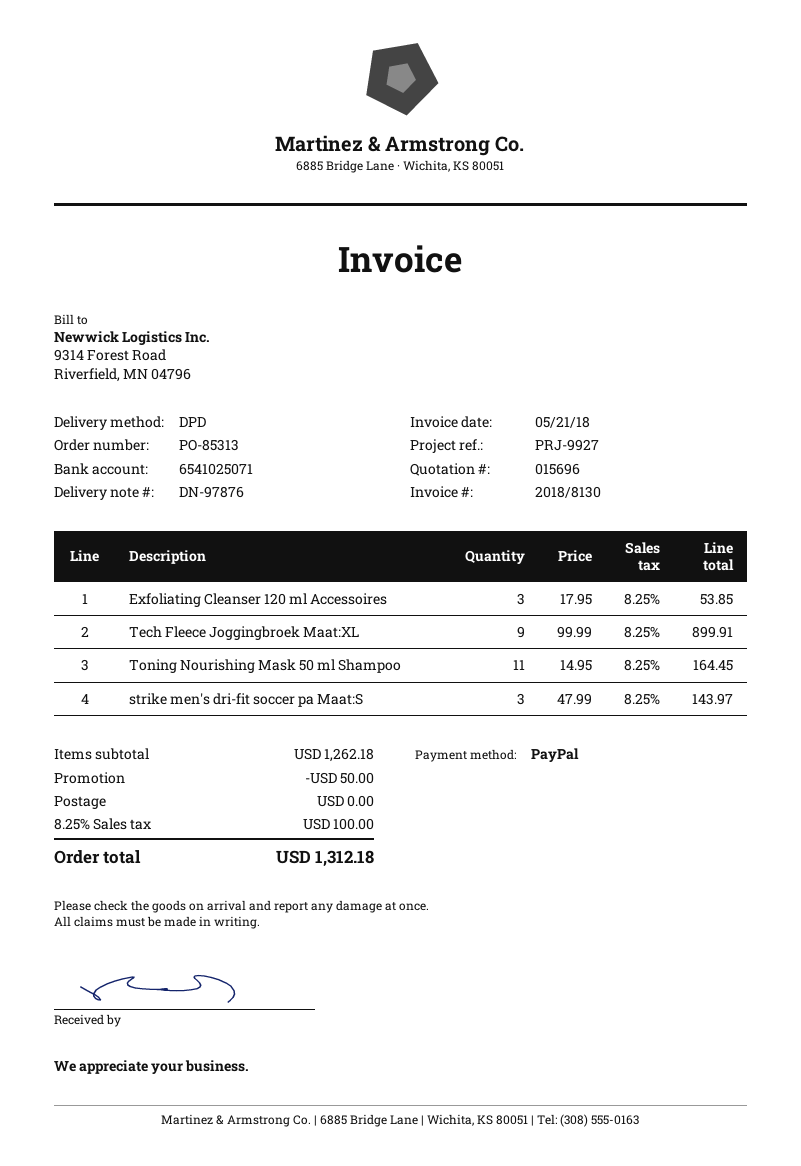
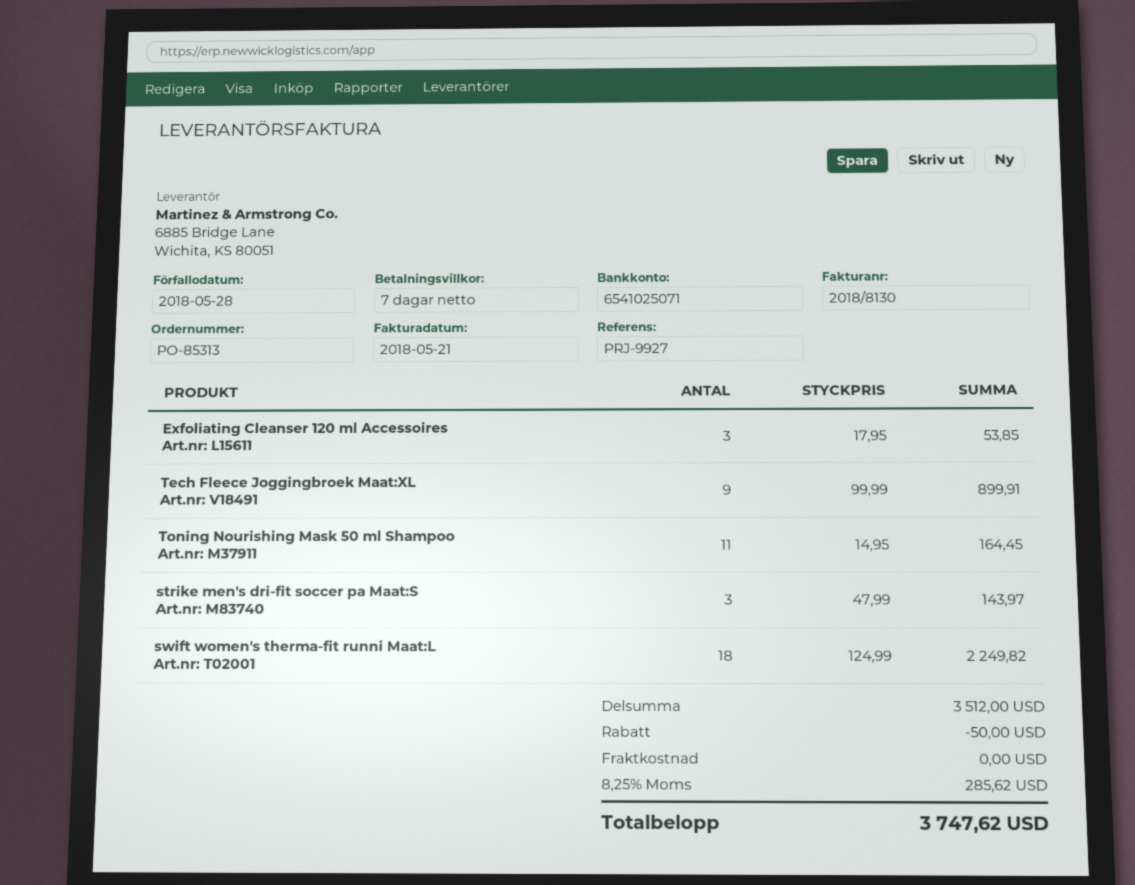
swift women's therma-fit runni Maat:L: none -> 18 x 124.99 = 2249.82
subtotal: 1262.18 -> 3512.00
tax: 8.25% = 100.00 -> 8.25% = 285.62
total: 1312.18 -> 3747.62

